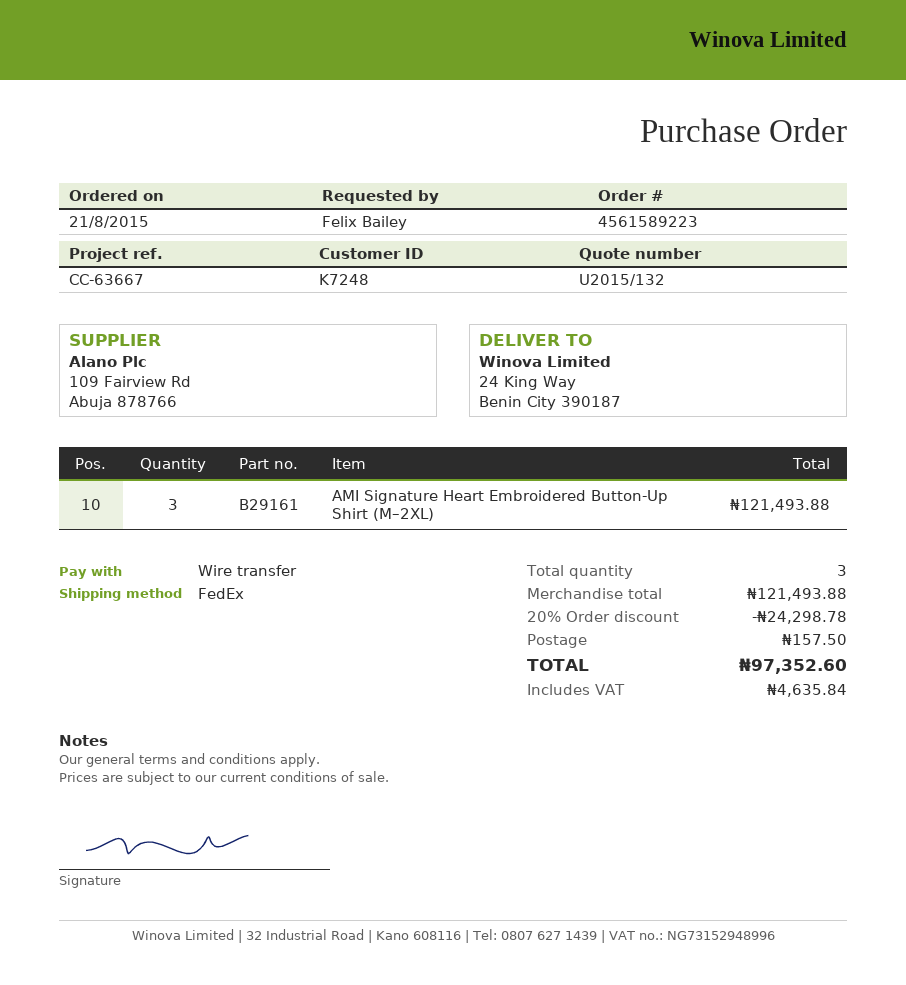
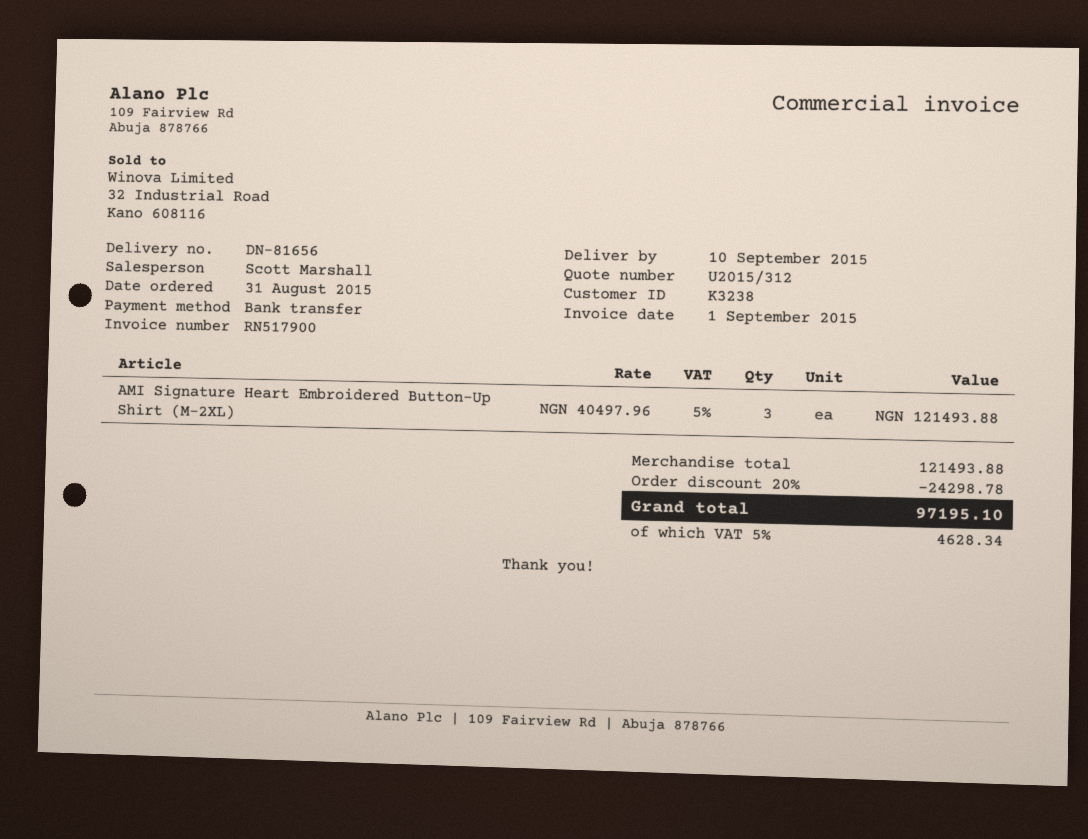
quote number: U2015/132 -> U2015/312
order date: 2015-08-21 -> 2015-08-31
customer number: K7248 -> K3238
shipping: 157.50 -> none
tax: 4635.84 -> 4628.34
total: 97352.60 -> 97195.10

